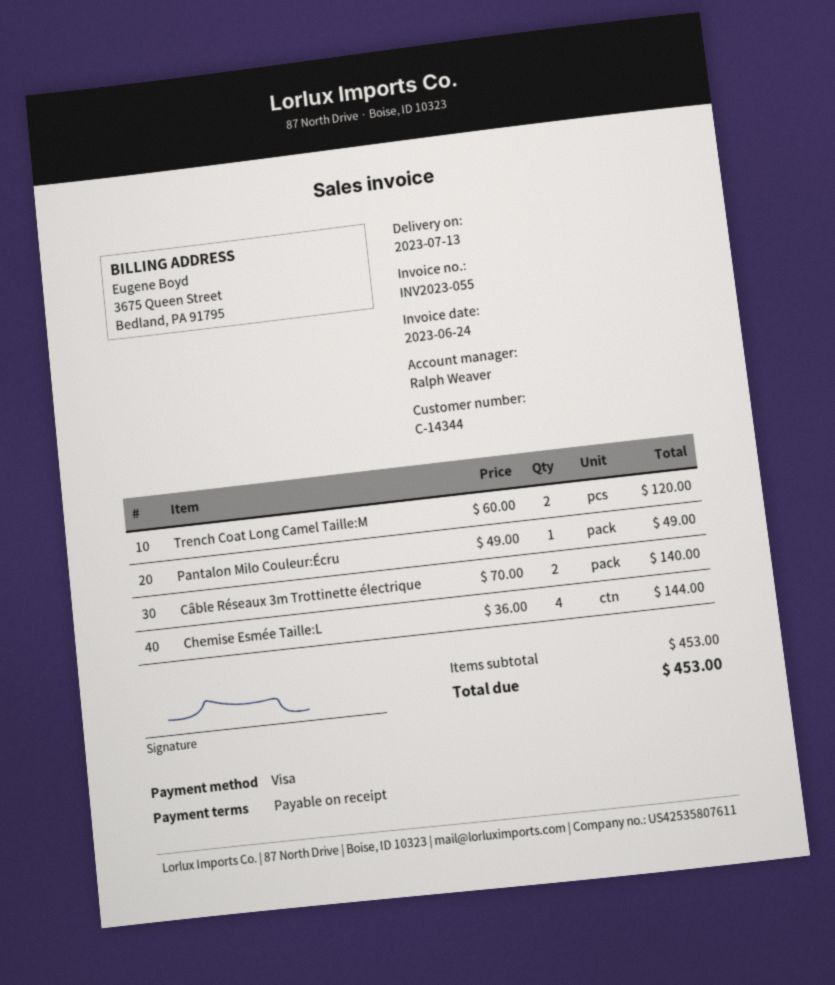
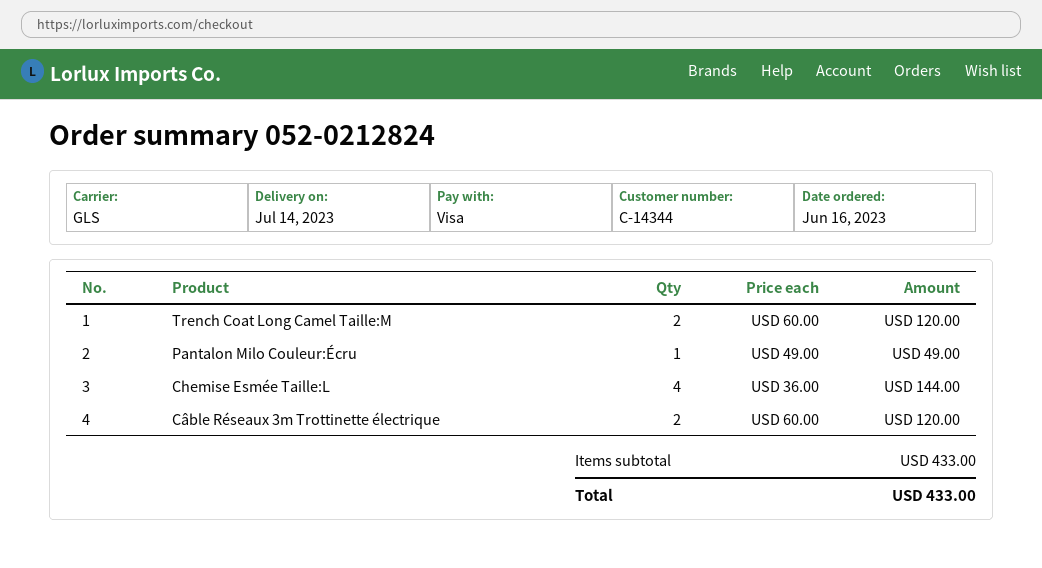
delivery date: 2023-07-13 -> 2023-07-14
Câble Réseaux 3m Trottinette électrique: 2 x 70.00 = 140.00 -> 2 x 60.00 = 120.00
subtotal: 453.00 -> 433.00
total: 453.00 -> 433.00

